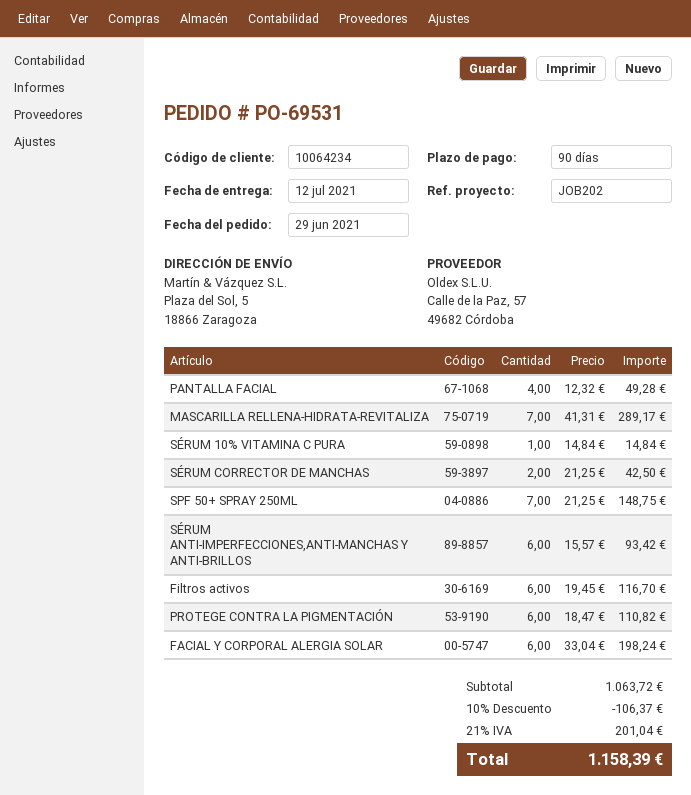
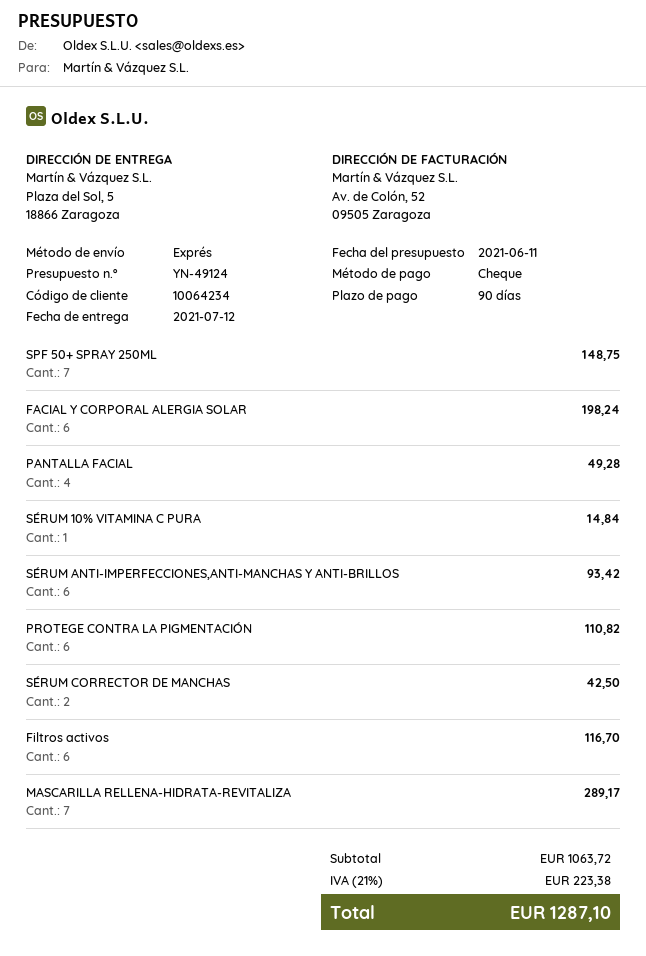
discount: 10% = 106.37 -> none
tax: 21% = 201.04 -> 21% = 223.38
total: 1158.39 -> 1287.10

